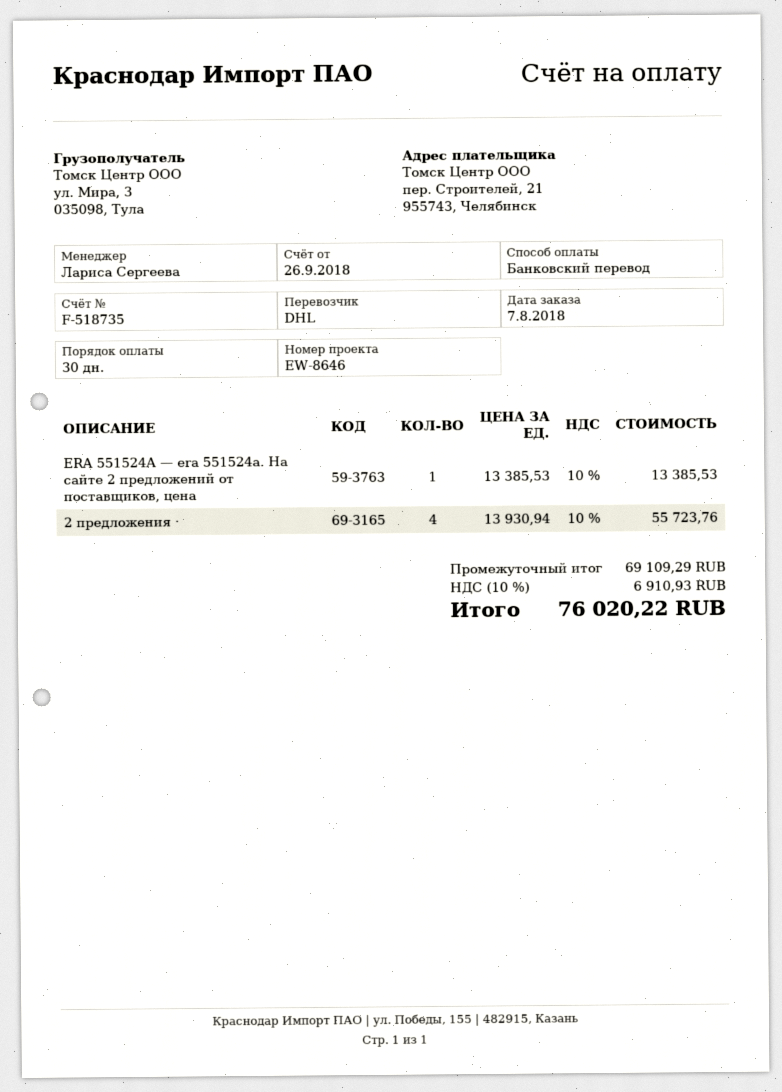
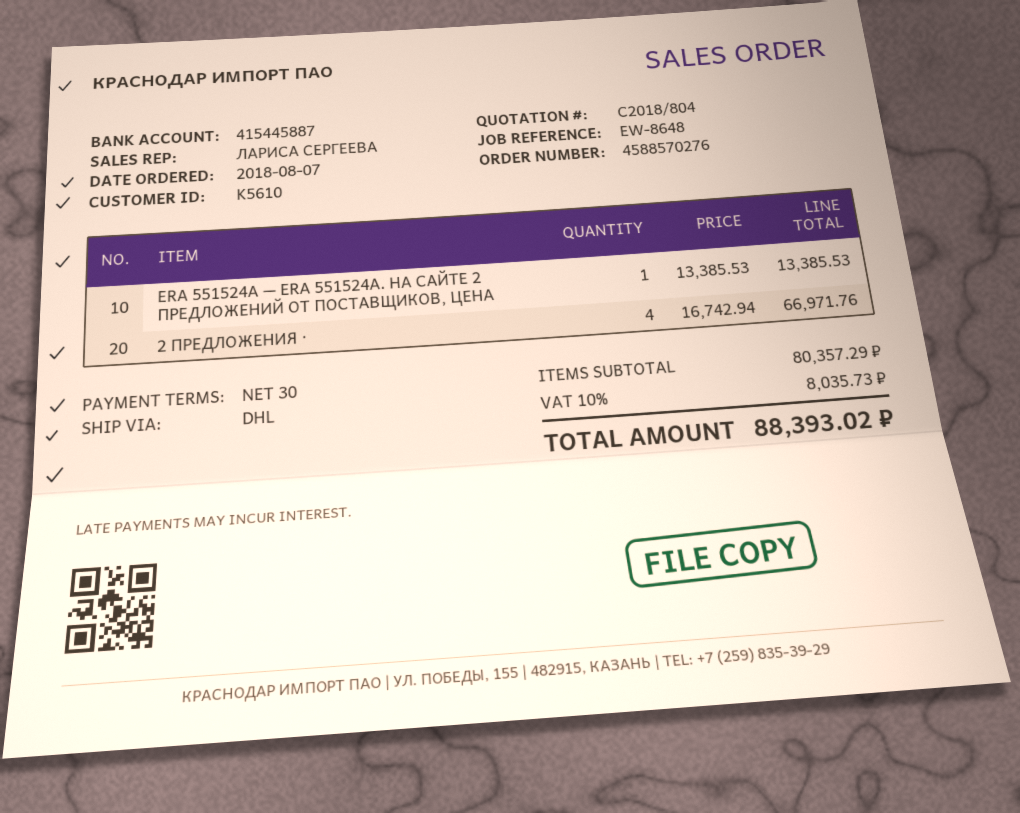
reference: EW-8646 -> EW-8648
2 предложения ·: 4 x 13930.94 = 55723.76 -> 4 x 16742.94 = 66971.76
subtotal: 69109.29 -> 80357.29
tax: 10% = 6910.93 -> 10% = 8035.73
total: 76020.22 -> 88393.02

